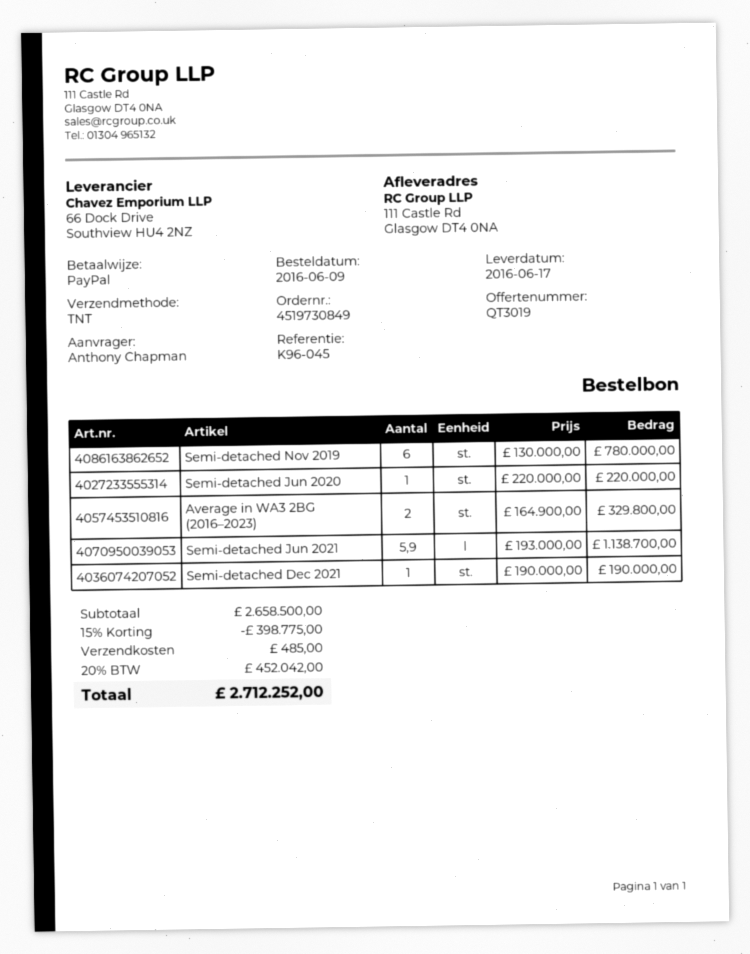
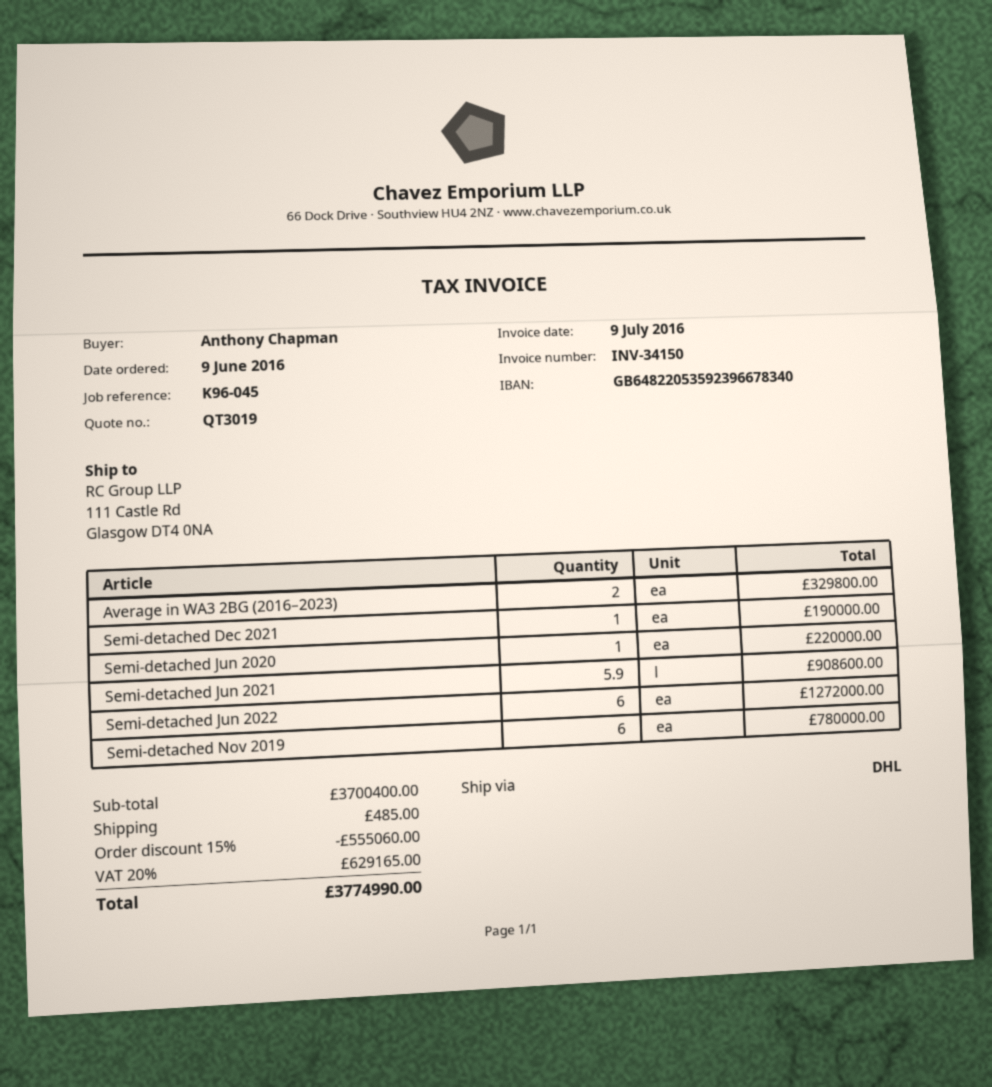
shipping method: TNT -> DHL
Semi-detached Jun 2021: 5.9 for 1138700.00 -> 5.9 for 908600.00
Semi-detached Jun 2022: none -> 6 for 1272000.00
subtotal: 2658500.00 -> 3700400.00
discount: 15% = 398775.00 -> 15% = 555060.00
tax: 20% = 452042.00 -> 20% = 629165.00
total: 2712252.00 -> 3774990.00

